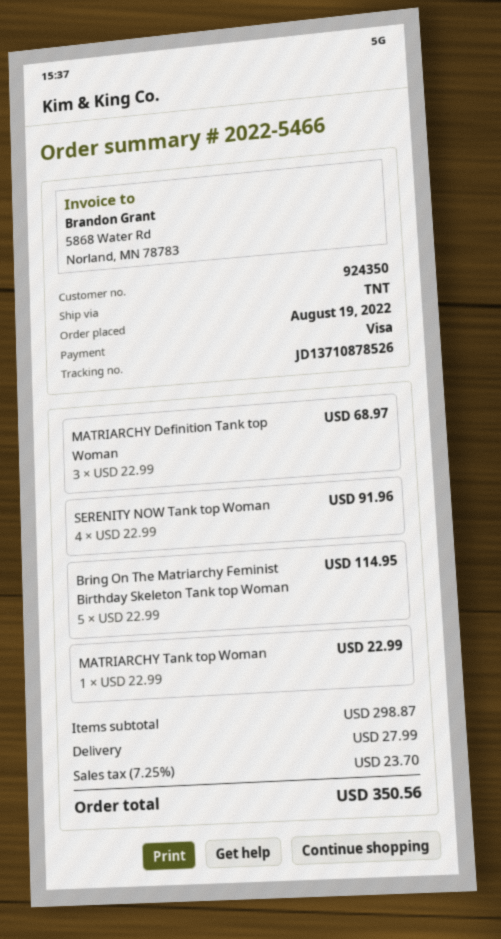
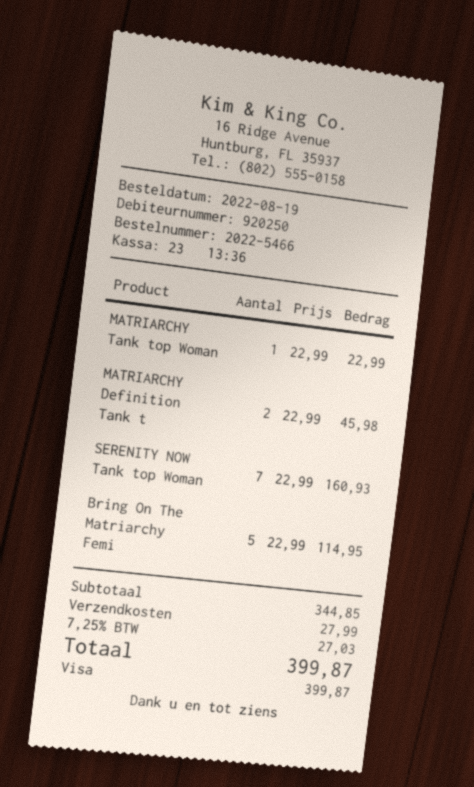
customer number: 924350 -> 920250
MATRIARCHY Definition Tank top Woman: 3 x 22.99 = 68.97 -> 2 x 22.99 = 45.98
SERENITY NOW Tank top Woman: 4 x 22.99 = 91.96 -> 7 x 22.99 = 160.93
subtotal: 298.87 -> 344.85
tax: 7.25% = 23.70 -> 7.25% = 27.03
total: 350.56 -> 399.87

